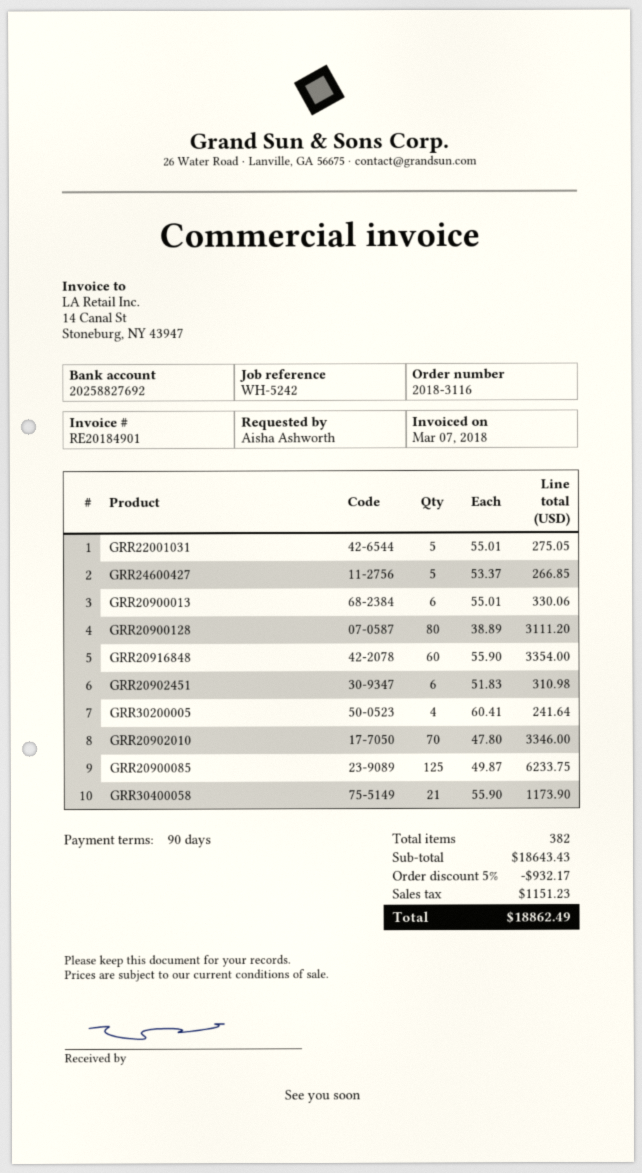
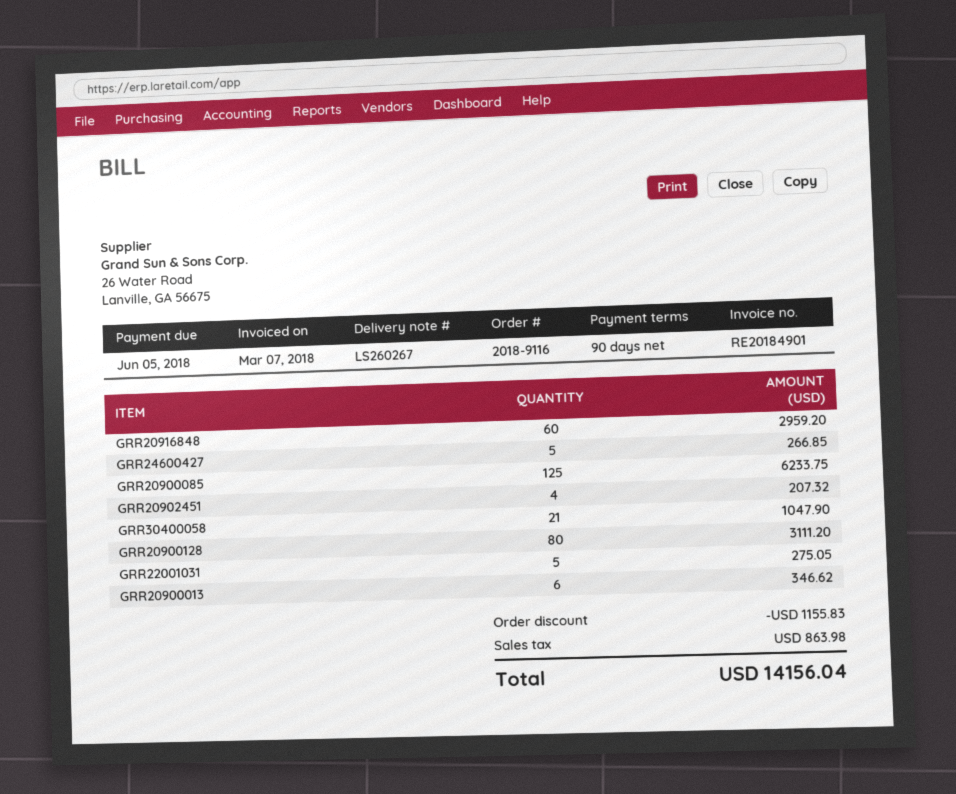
order number: 2018-3116 -> 2018-9116
GRR20900013: 6 for 330.06 -> 6 for 346.62
GRR20916848: 60 for 3354.00 -> 60 for 2959.20
GRR20902451: 6 for 310.98 -> 4 for 207.32
GRR30200005: 4 for 241.64 -> none
GRR20902010: 70 for 3346.00 -> none
GRR30400058: 21 for 1173.90 -> 21 for 1047.90
discount: 932.17 -> 1155.83
tax: 1151.23 -> 863.98
total: 18862.49 -> 14156.04

